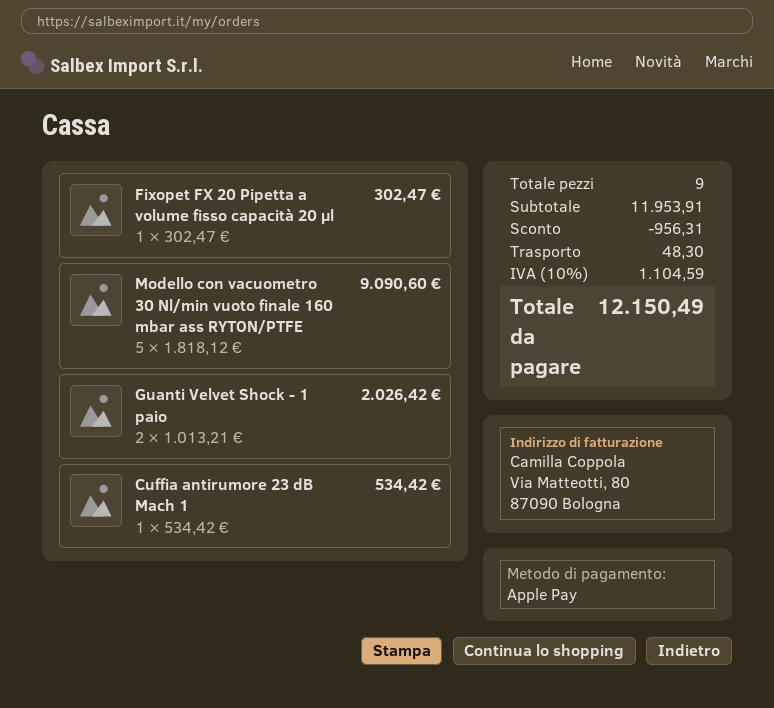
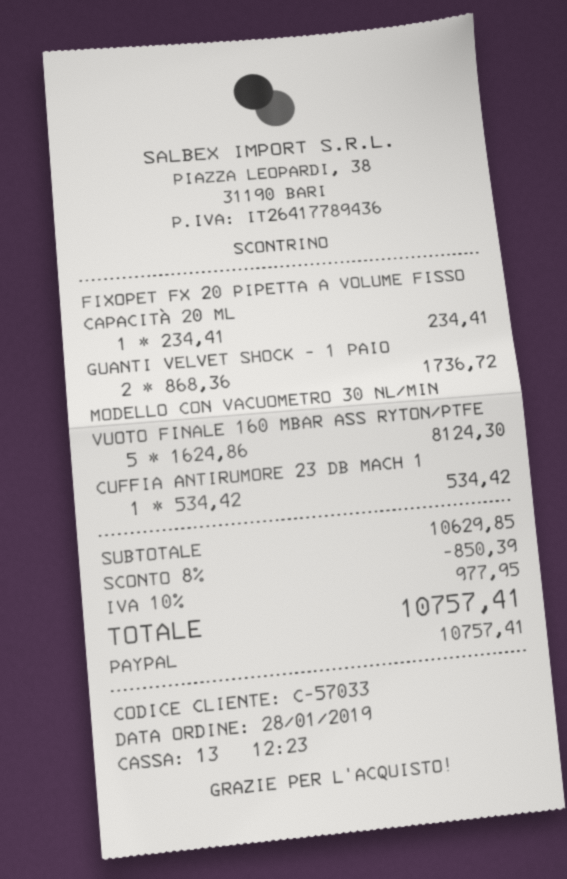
payment method: Apple Pay -> PayPal
Fixopet FX 20 Pipetta a volume fisso capacità 20 µl: 1 x 302.47 = 302.47 -> 1 x 234.41 = 234.41
Modello con vacuometro 30 Nl/min vuoto finale 160 mbar ass RYTON/PTFE: 5 x 1818.12 = 9090.60 -> 5 x 1624.86 = 8124.30
Guanti Velvet Shock - 1 paio: 2 x 1013.21 = 2026.42 -> 2 x 868.36 = 1736.72
subtotal: 11953.91 -> 10629.85
discount: 956.31 -> 850.39
shipping: 48.30 -> none
tax: 10% = 1104.59 -> 10% = 977.95
total: 12150.49 -> 10757.41

